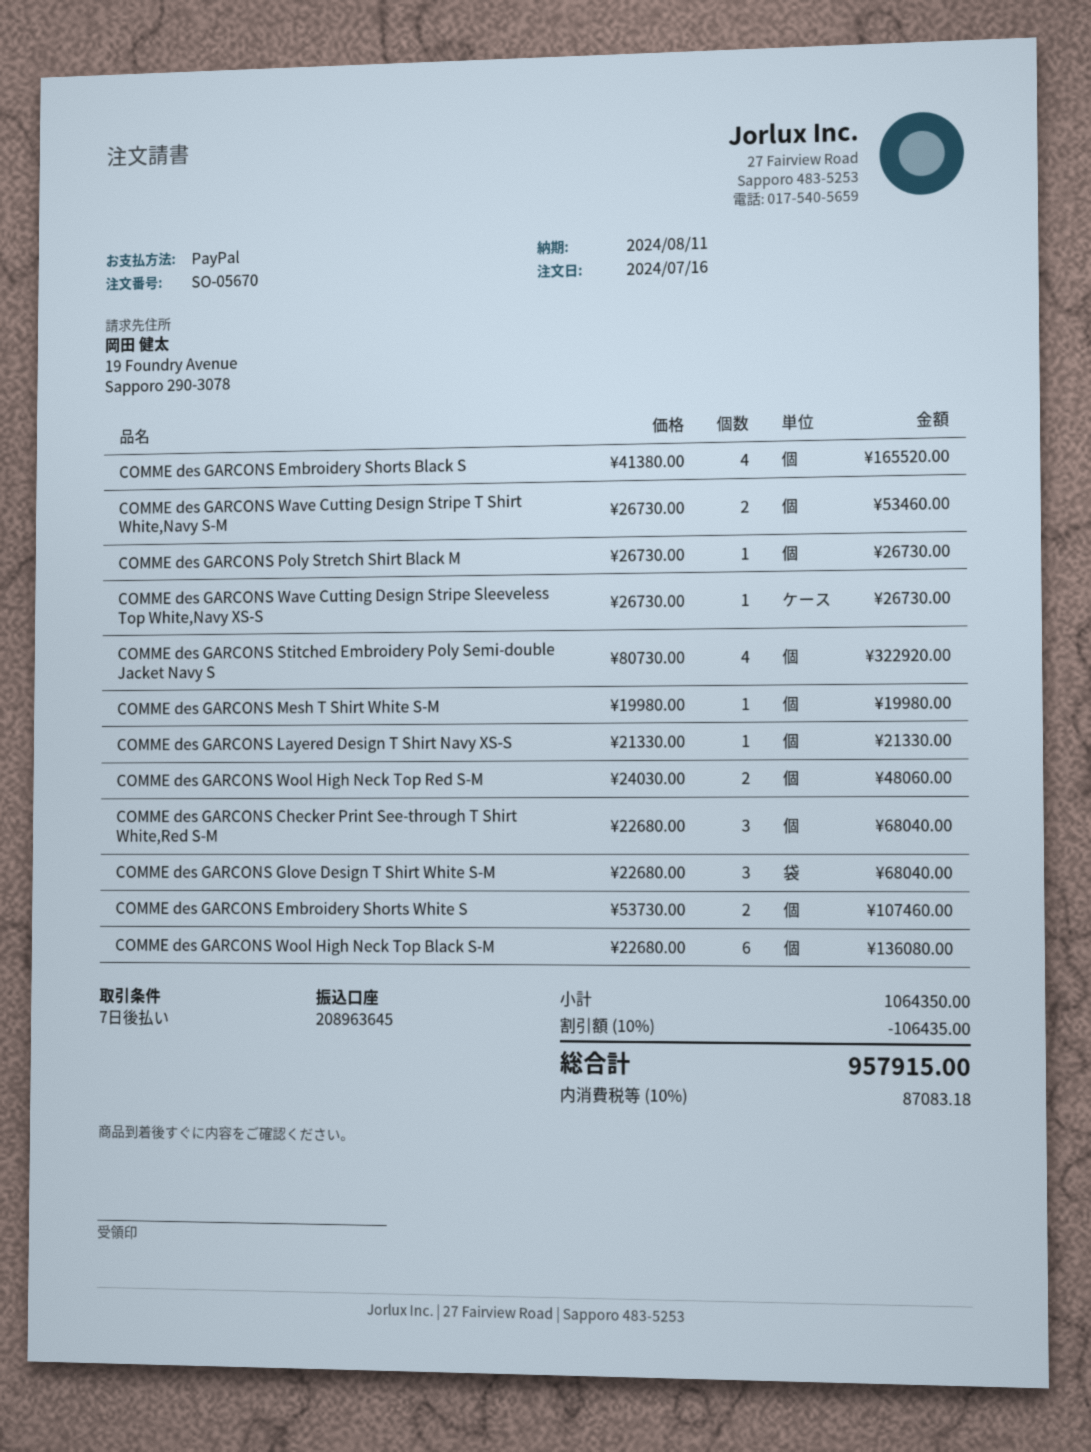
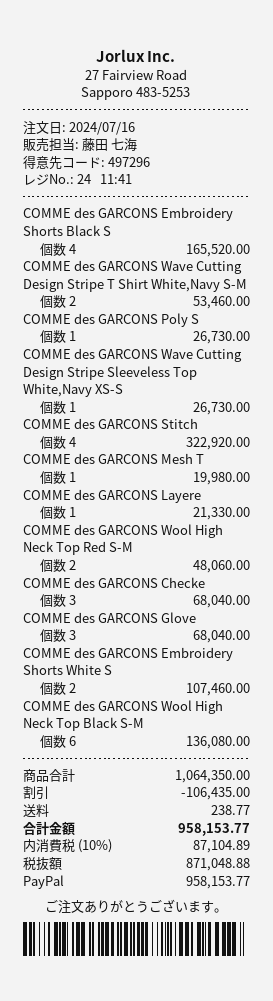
shipping: none -> 238.77
tax: 10% = 87083.18 -> 10% = 87104.89
total: 957915.00 -> 958153.77

